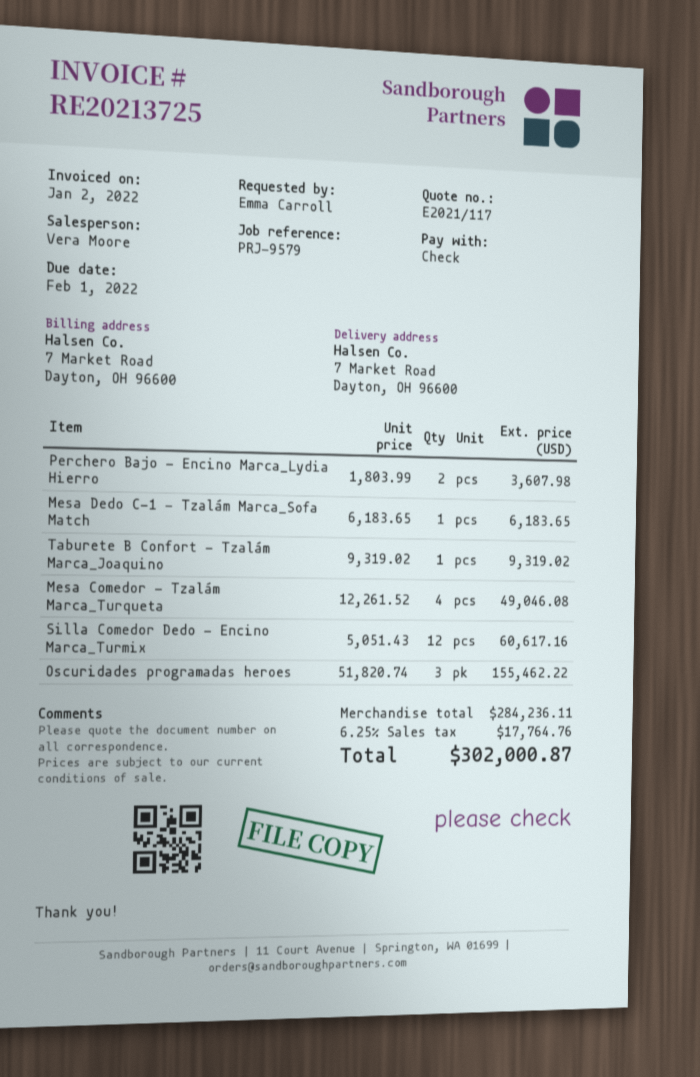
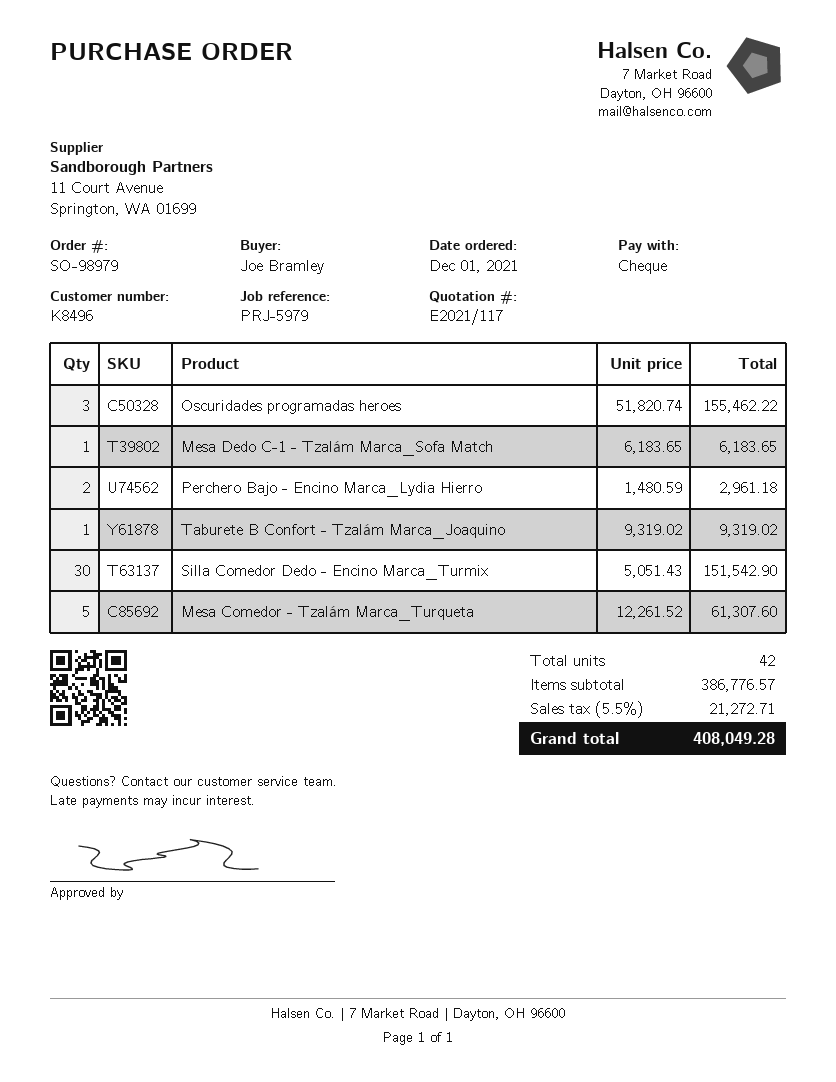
reference: PRJ-9579 -> PRJ-5979
ordered by: Emma Carroll -> Joe Bramley
Perchero Bajo - Encino Marca_Lydia Hierro: 2 x 1803.99 = 3607.98 -> 2 x 1480.59 = 2961.18
Mesa Comedor - Tzalám Marca_Turqueta: 4 x 12261.52 = 49046.08 -> 5 x 12261.52 = 61307.60
Silla Comedor Dedo - Encino Marca_Turmix: 12 x 5051.43 = 60617.16 -> 30 x 5051.43 = 151542.90
subtotal: 284236.11 -> 386776.57
tax: 6.25% = 17764.76 -> 5.5% = 21272.71
total: 302000.87 -> 408049.28

